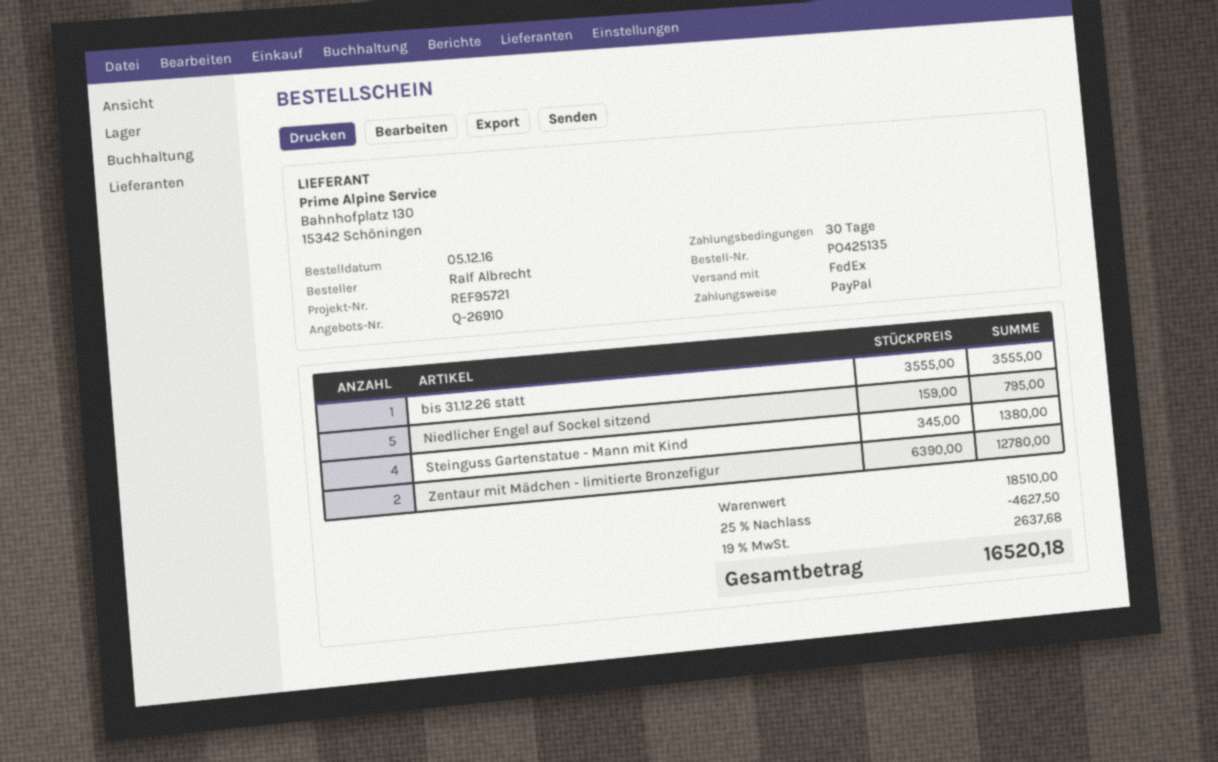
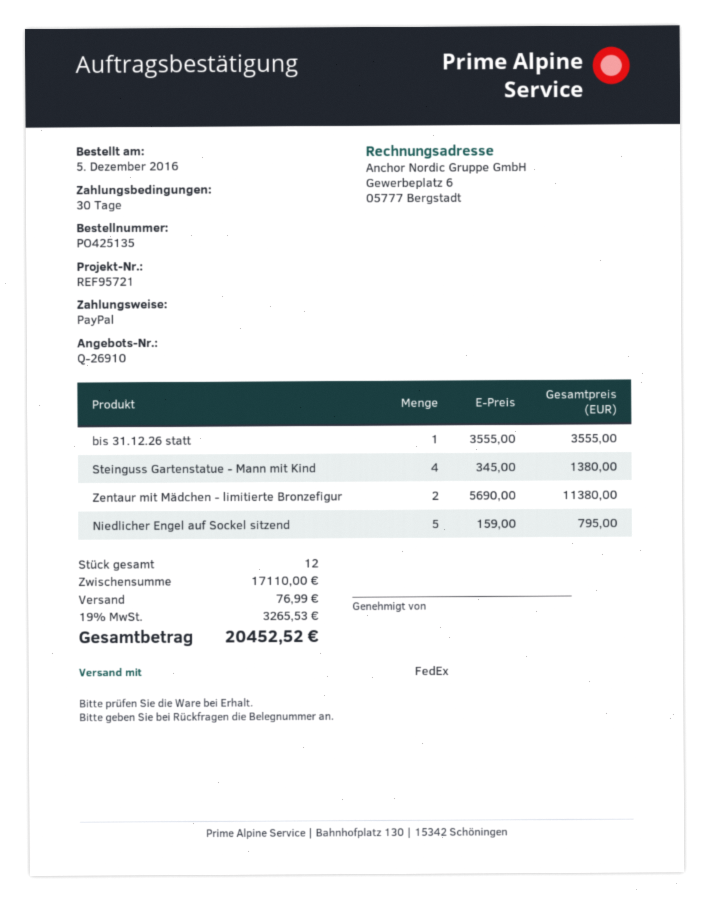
Zentaur mit Mädchen - limitierte Bronzefigur: 2 x 6390.00 = 12780.00 -> 2 x 5690.00 = 11380.00
subtotal: 18510.00 -> 17110.00
discount: 25% = 4627.50 -> none
shipping: none -> 76.99
tax: 19% = 2637.68 -> 19% = 3265.53
total: 16520.18 -> 20452.52

